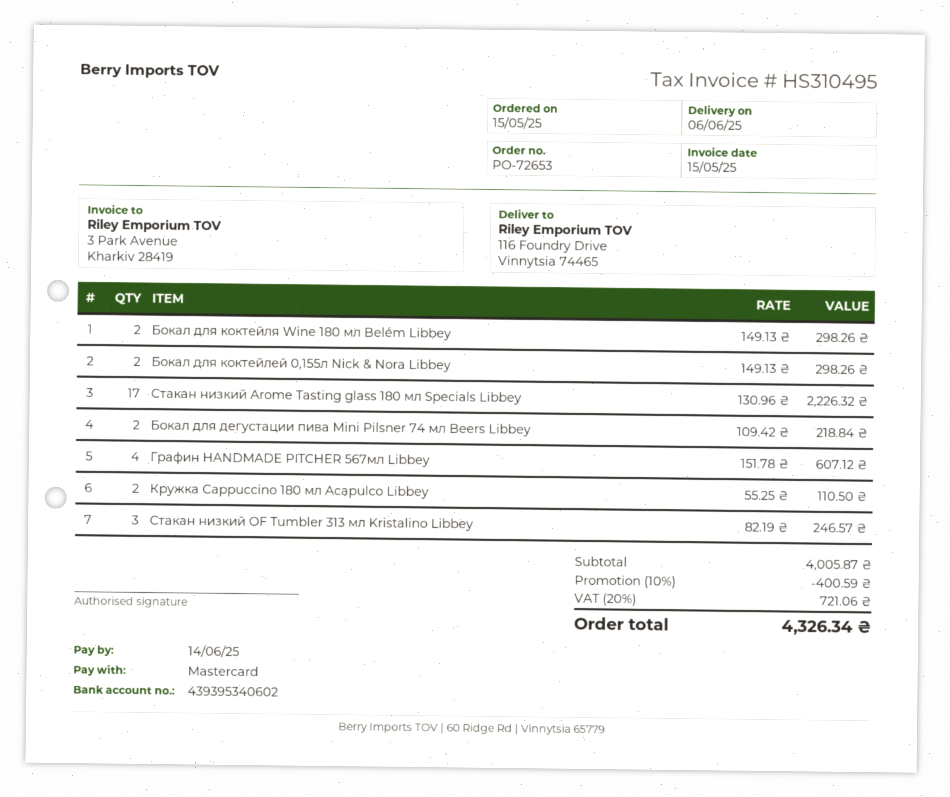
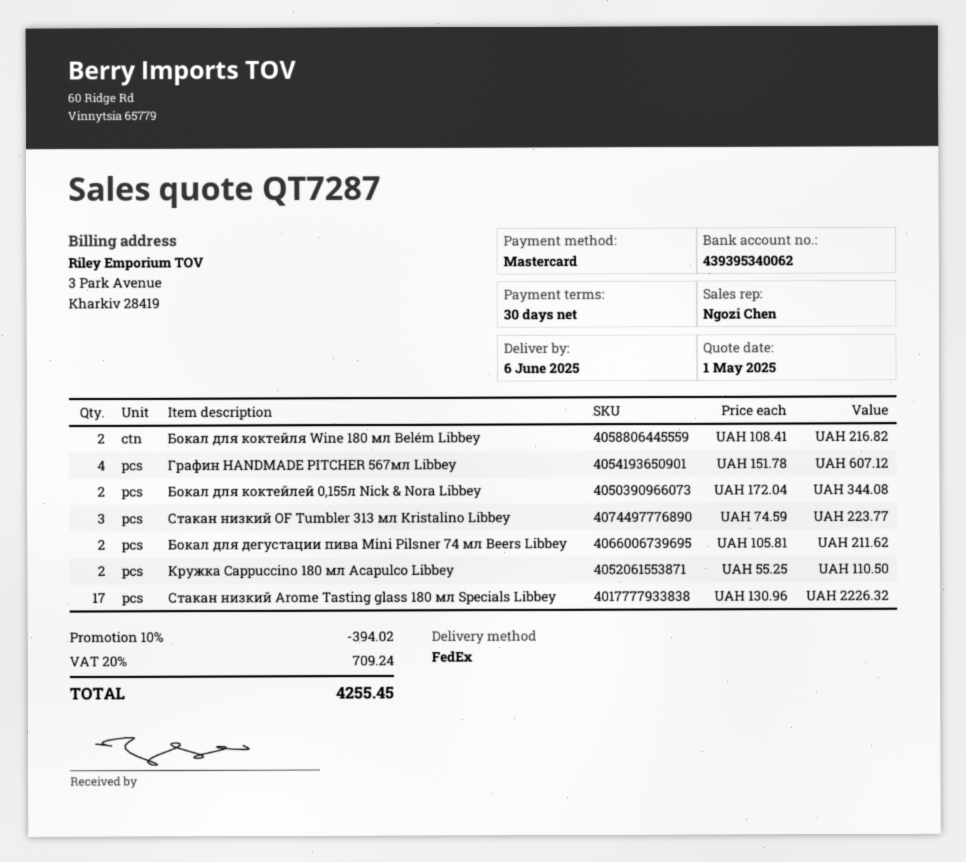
bank account: 439395340602 -> 439395340062
Бокал для коктейля Wine 180 мл Belém Libbey: 2 x 149.13 = 298.26 -> 2 x 108.41 = 216.82
Бокал для коктейлей 0,155л Nick & Nora Libbey: 2 x 149.13 = 298.26 -> 2 x 172.04 = 344.08
Бокал для дегустации пива Mini Pilsner 74 мл Beers Libbey: 2 x 109.42 = 218.84 -> 2 x 105.81 = 211.62
Стакан низкий OF Tumbler 313 мл Kristalino Libbey: 3 x 82.19 = 246.57 -> 3 x 74.59 = 223.77
discount: 10% = 400.59 -> 10% = 394.02
tax: 20% = 721.06 -> 20% = 709.24
total: 4326.34 -> 4255.45

